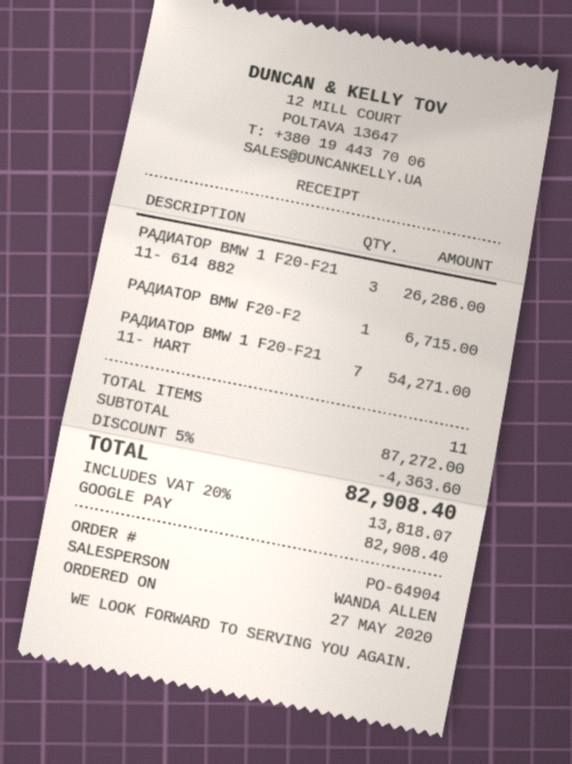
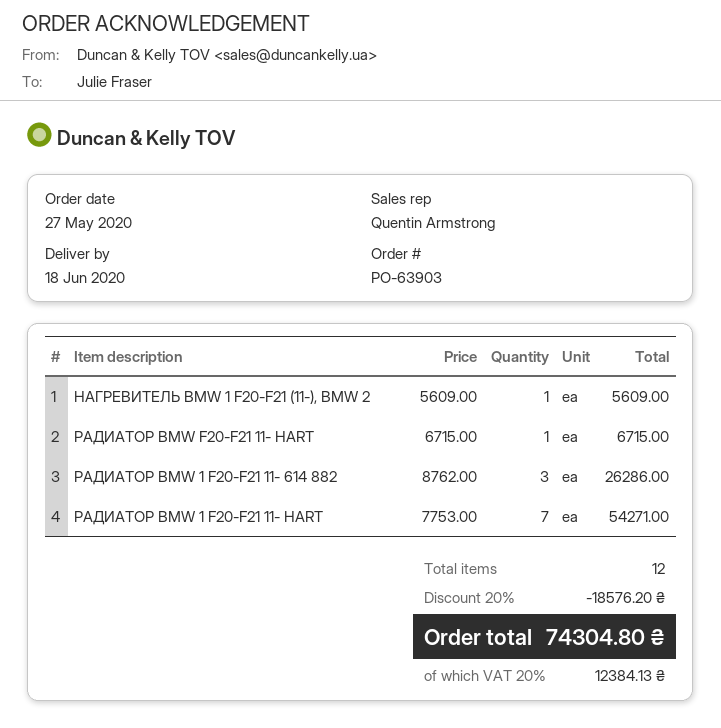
order number: PO-64904 -> PO-63903
sales rep: WANDA ALLEN -> Quentin Armstrong
НАГРЕВИТЕЛЬ BMW 1 F20-F21 (11-), BMW 2: none -> 1 for 5609.00
total quantity: 11 -> 12
discount: 5% = 4363.60 -> 20% = 18576.20
tax: 20% = 13818.07 -> 20% = 12384.13
total: 82908.40 -> 74304.80

